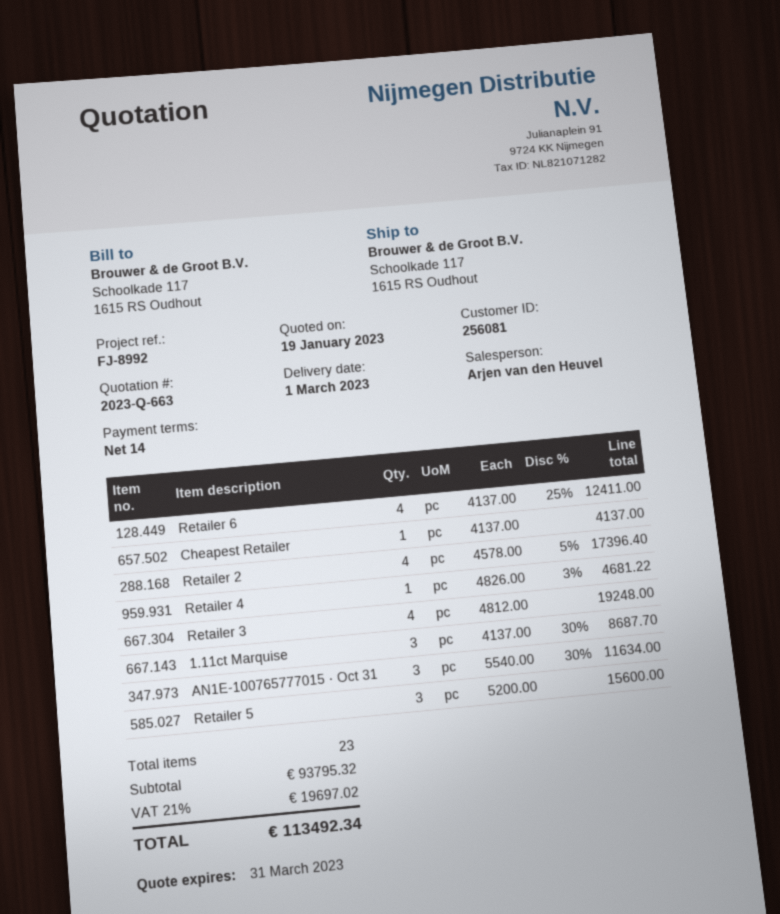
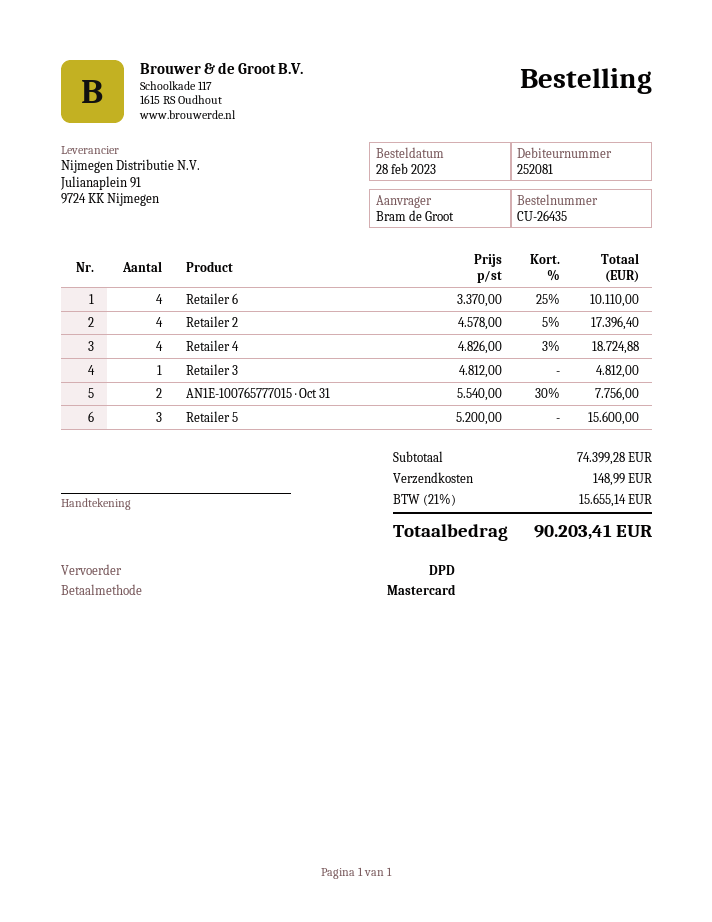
customer number: 256081 -> 252081
Retailer 6: 4 x 4137.00 - 25% = 12411.00 -> 4 x 3370.00 - 25% = 10110.00
Cheapest Retailer: 1 x 4137.00 = 4137.00 -> none
Retailer 4: 1 x 4826.00 - 3% = 4681.22 -> 4 x 4826.00 - 3% = 18724.88
Retailer 3: 4 x 4812.00 = 19248.00 -> 1 x 4812.00 = 4812.00
1.11ct Marquise: 3 x 4137.00 - 30% = 8687.70 -> none
AN1E-100765777015 · Oct 31: 3 x 5540.00 - 30% = 11634.00 -> 2 x 5540.00 - 30% = 7756.00
subtotal: 93795.32 -> 74399.28
shipping: none -> 148.99
tax: 21% = 19697.02 -> 21% = 15655.14
total: 113492.34 -> 90203.41

